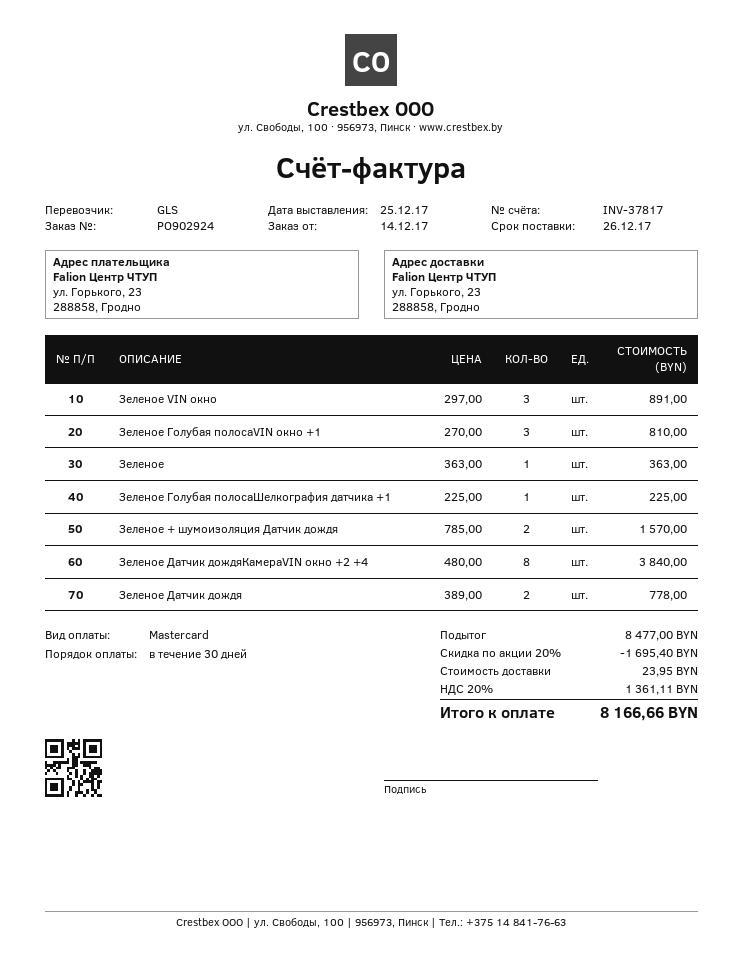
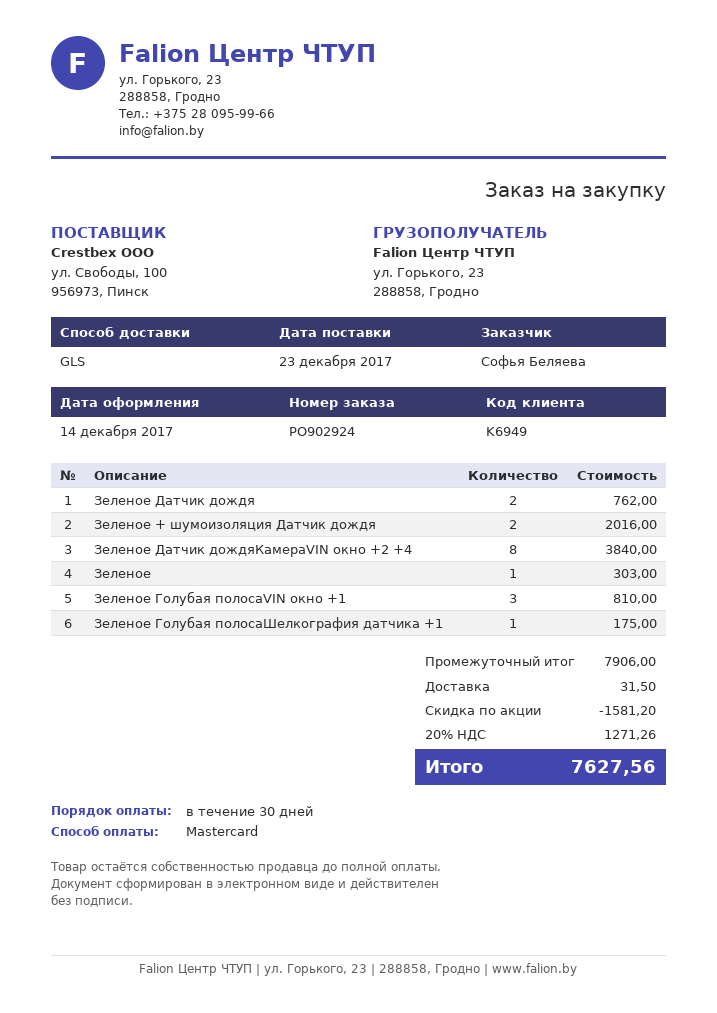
delivery date: 2017-12-26 -> 2017-12-23
Зеленое VIN окно: 3 for 891.00 -> none
Зеленое: 1 for 363.00 -> 1 for 303.00
Зеленое Голубая полосаШелкография датчика +1: 1 for 225.00 -> 1 for 175.00
Зеленое + шумоизоляция Датчик дождя: 2 for 1570.00 -> 2 for 2016.00
Зеленое Датчик дождя: 2 for 778.00 -> 2 for 762.00
subtotal: 8477.00 -> 7906.00
discount: 1695.40 -> 1581.20
shipping: 23.95 -> 31.50
tax: 20% = 1361.11 -> 20% = 1271.26
total: 8166.66 -> 7627.56

